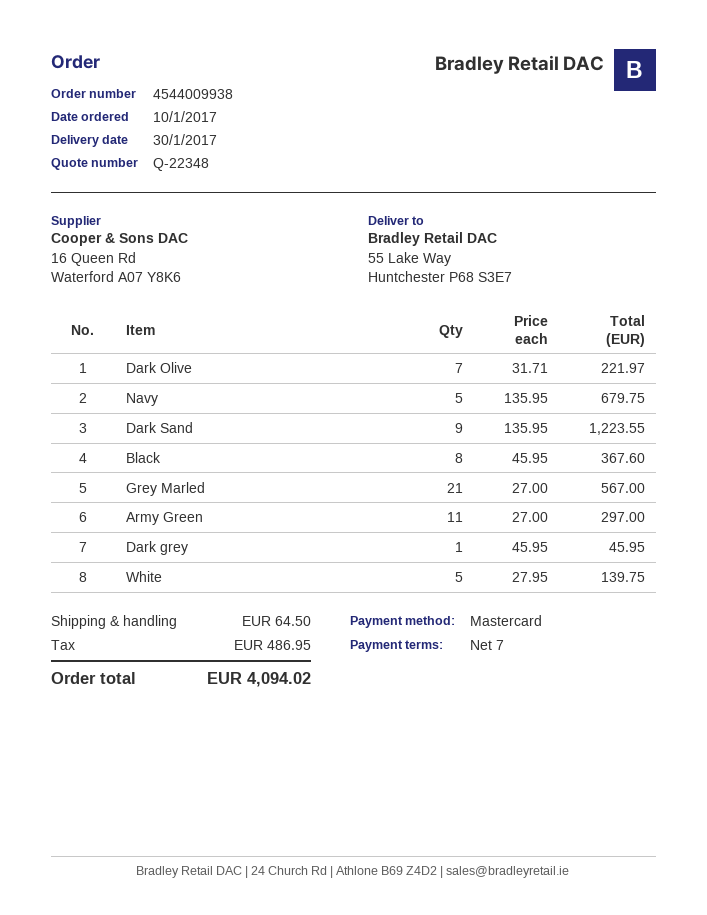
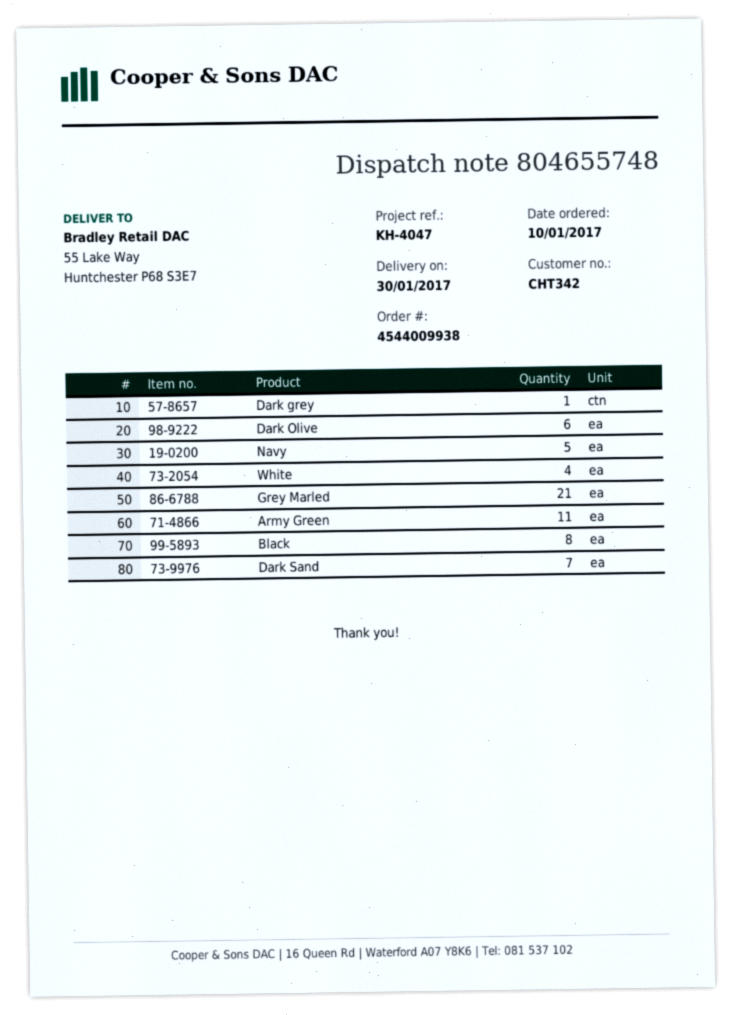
Dark Olive: 7 -> 6
Dark Sand: 9 -> 7
White: 5 -> 4

